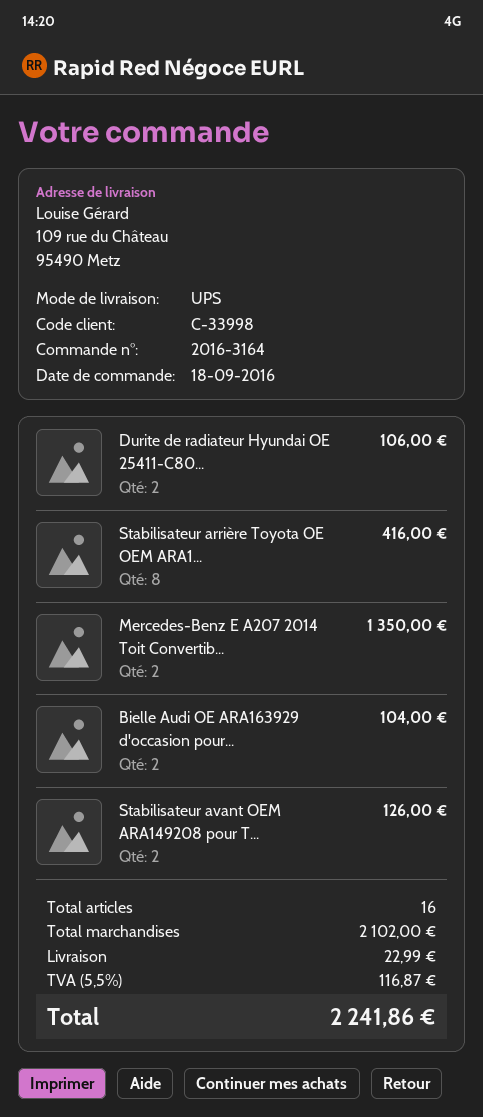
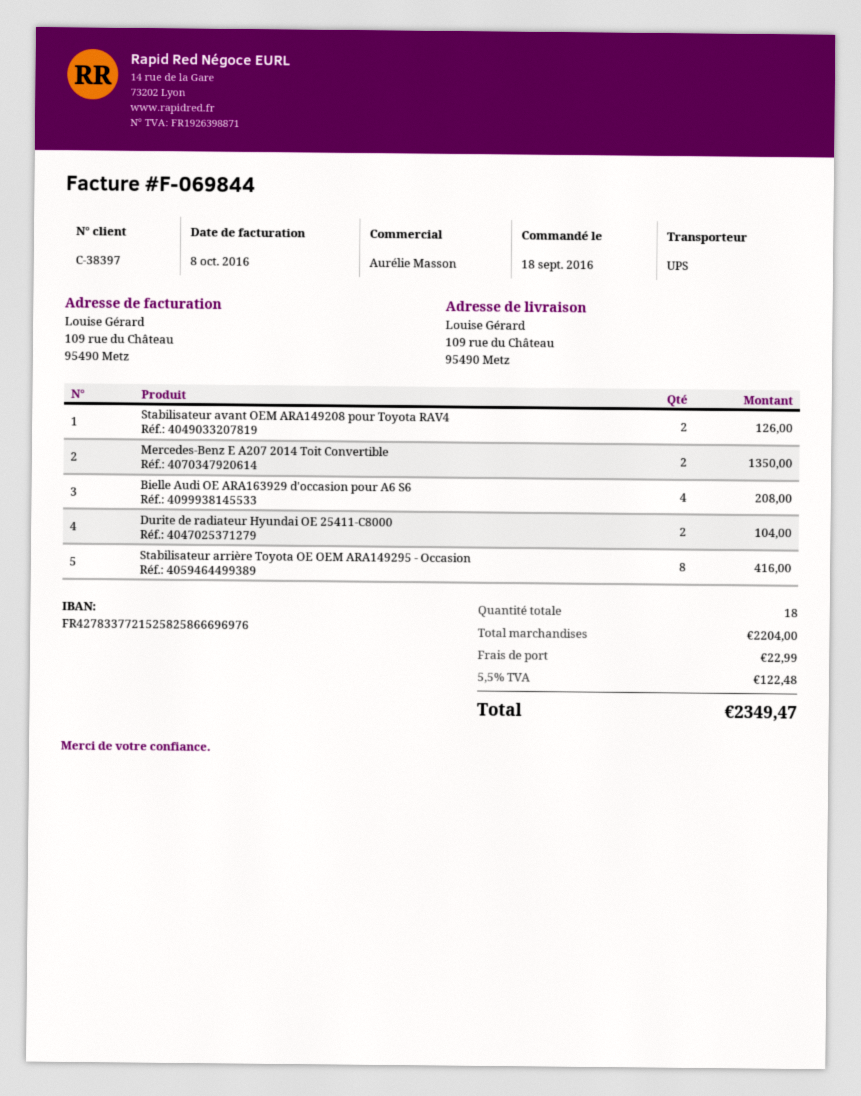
customer number: C-33998 -> C-38397
Durite de radiateur Hyundai OE 25411-C80...: 2 for 106.00 -> 2 for 104.00
Bielle Audi OE ARA163929 d'occasion pour...: 2 for 104.00 -> 4 for 208.00
total quantity: 16 -> 18
subtotal: 2102.00 -> 2204.00
tax: 5.5% = 116.87 -> 5.5% = 122.48
total: 2241.86 -> 2349.47

